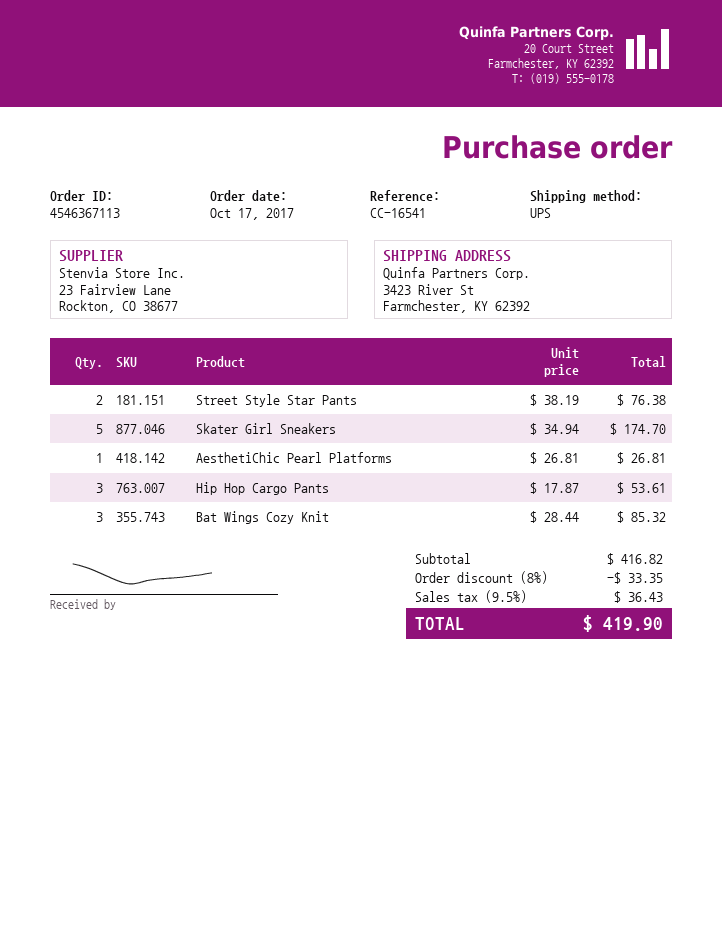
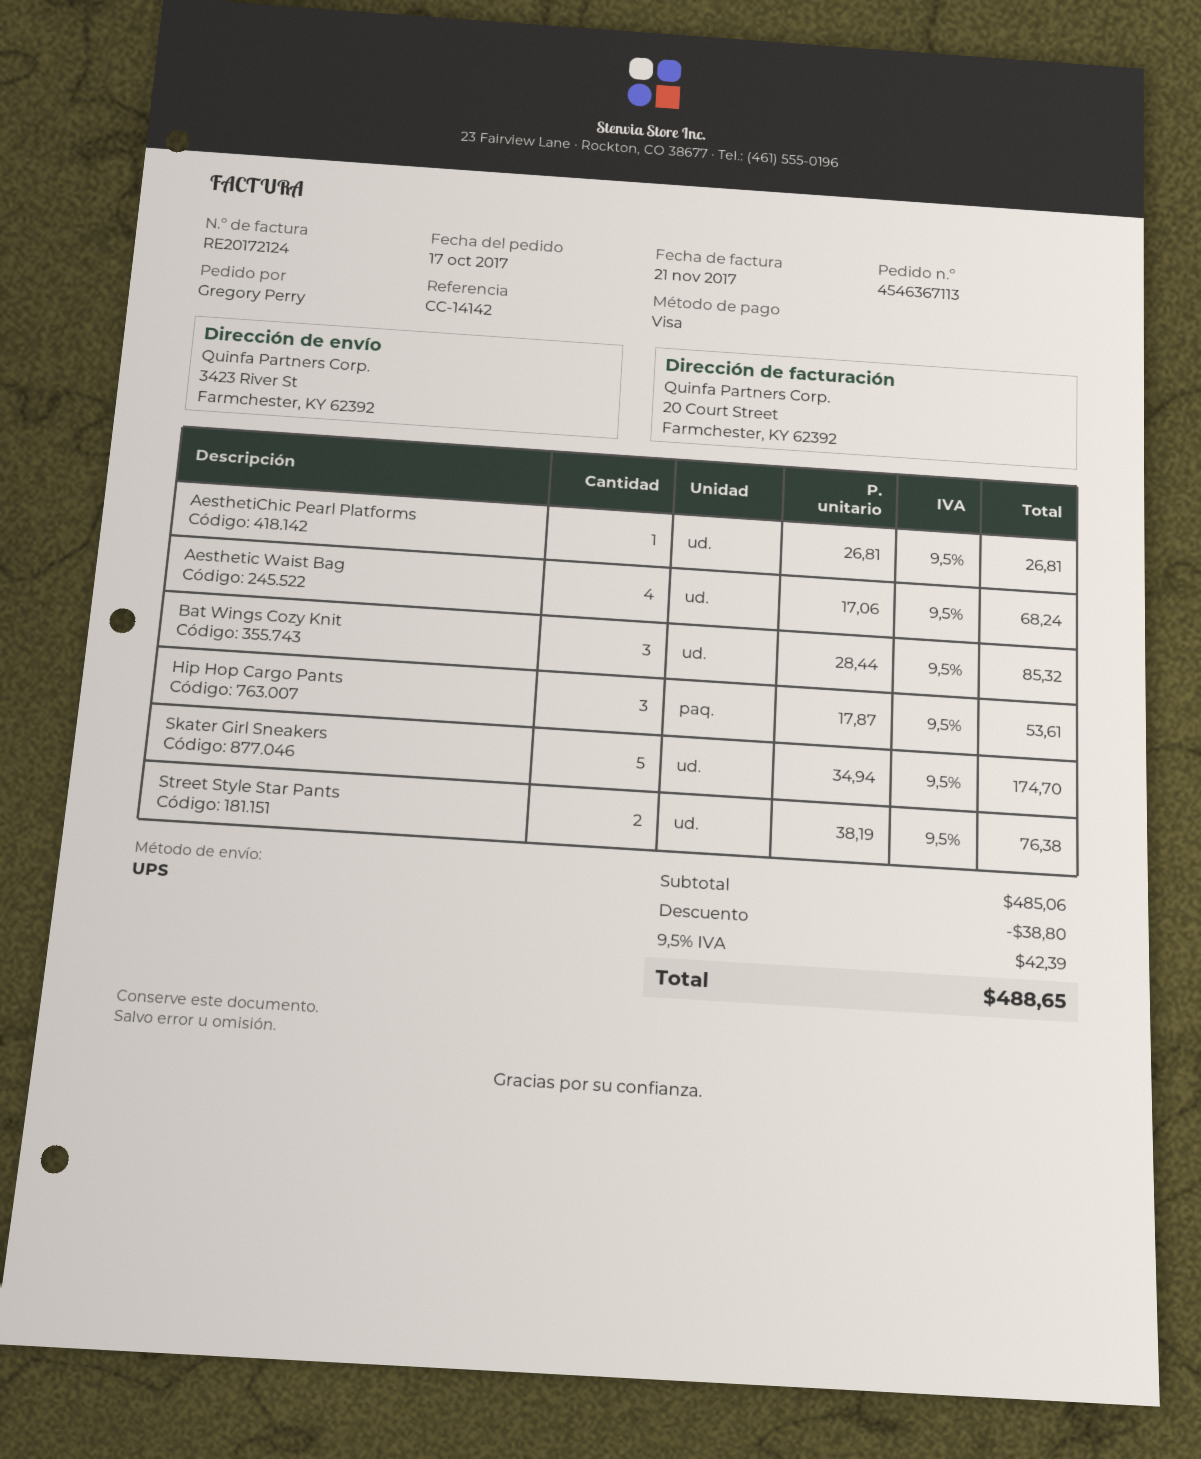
reference: CC-16541 -> CC-14142
Aesthetic Waist Bag: none -> 4 x 17.06 = 68.24
subtotal: 416.82 -> 485.06
discount: 33.35 -> 38.80
tax: 9.5% = 36.43 -> 9.5% = 42.39
total: 419.90 -> 488.65

